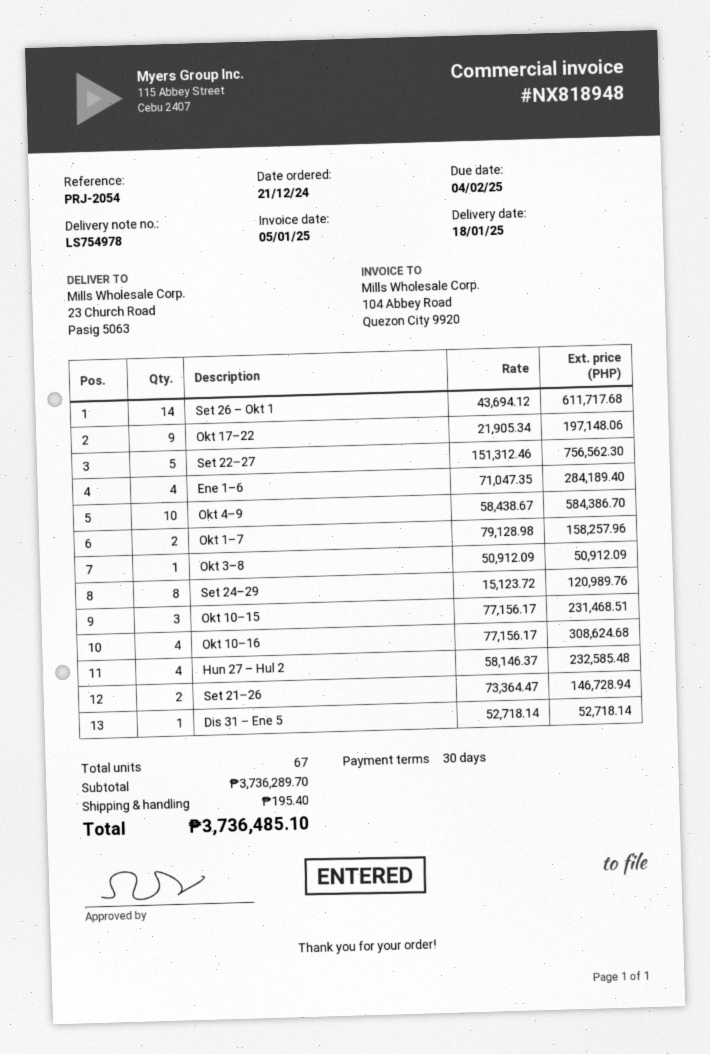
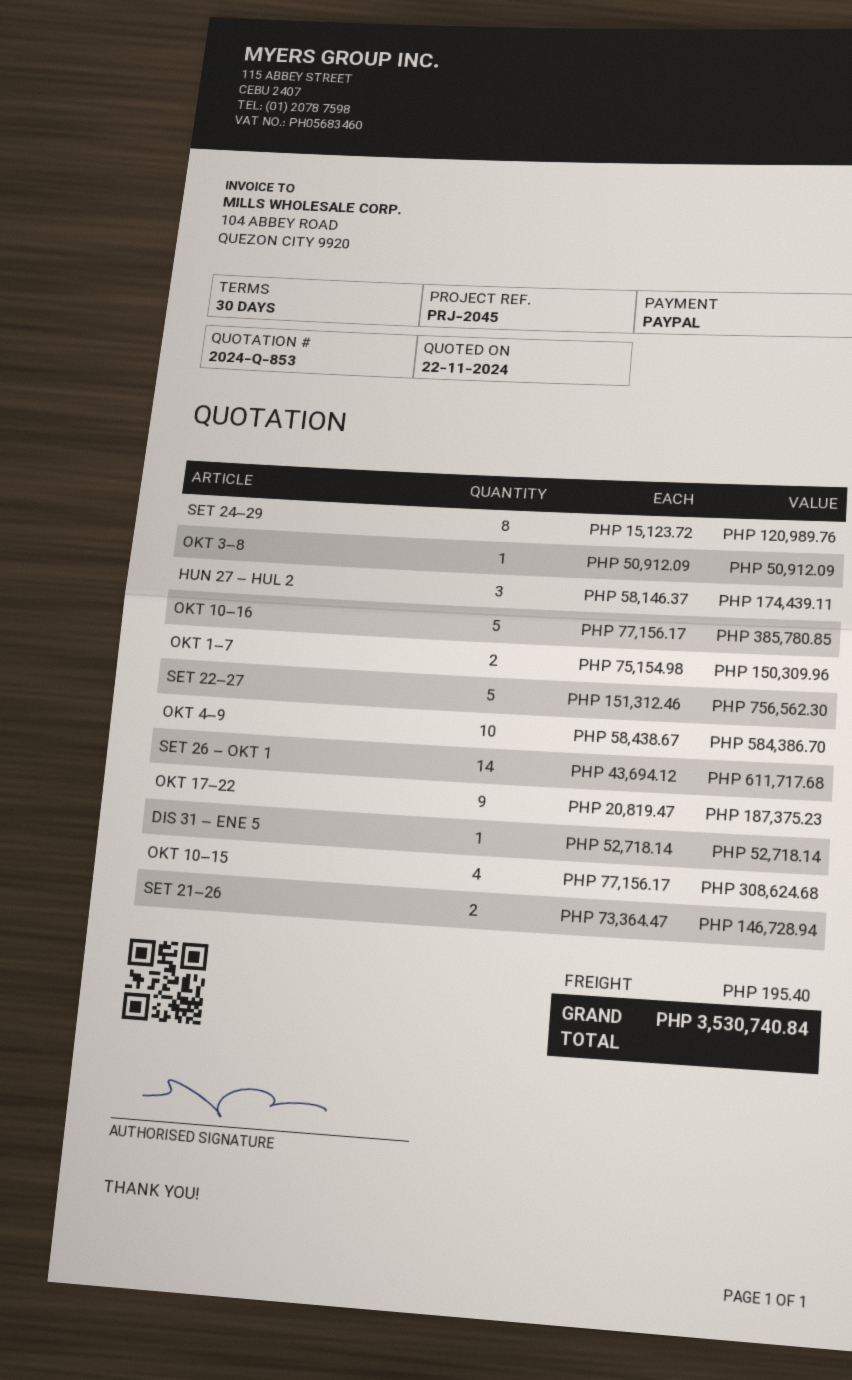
reference: PRJ-2054 -> PRJ-2045
Okt 17–22: 9 x 21905.34 = 197148.06 -> 9 x 20819.47 = 187375.23
Ene 1–6: 4 x 71047.35 = 284189.40 -> none
Okt 1–7: 2 x 79128.98 = 158257.96 -> 2 x 75154.98 = 150309.96
Okt 10–15: 3 x 77156.17 = 231468.51 -> 4 x 77156.17 = 308624.68
Okt 10–16: 4 x 77156.17 = 308624.68 -> 5 x 77156.17 = 385780.85
Hun 27 – Hul 2: 4 x 58146.37 = 232585.48 -> 3 x 58146.37 = 174439.11
total: 3736485.10 -> 3530740.84

